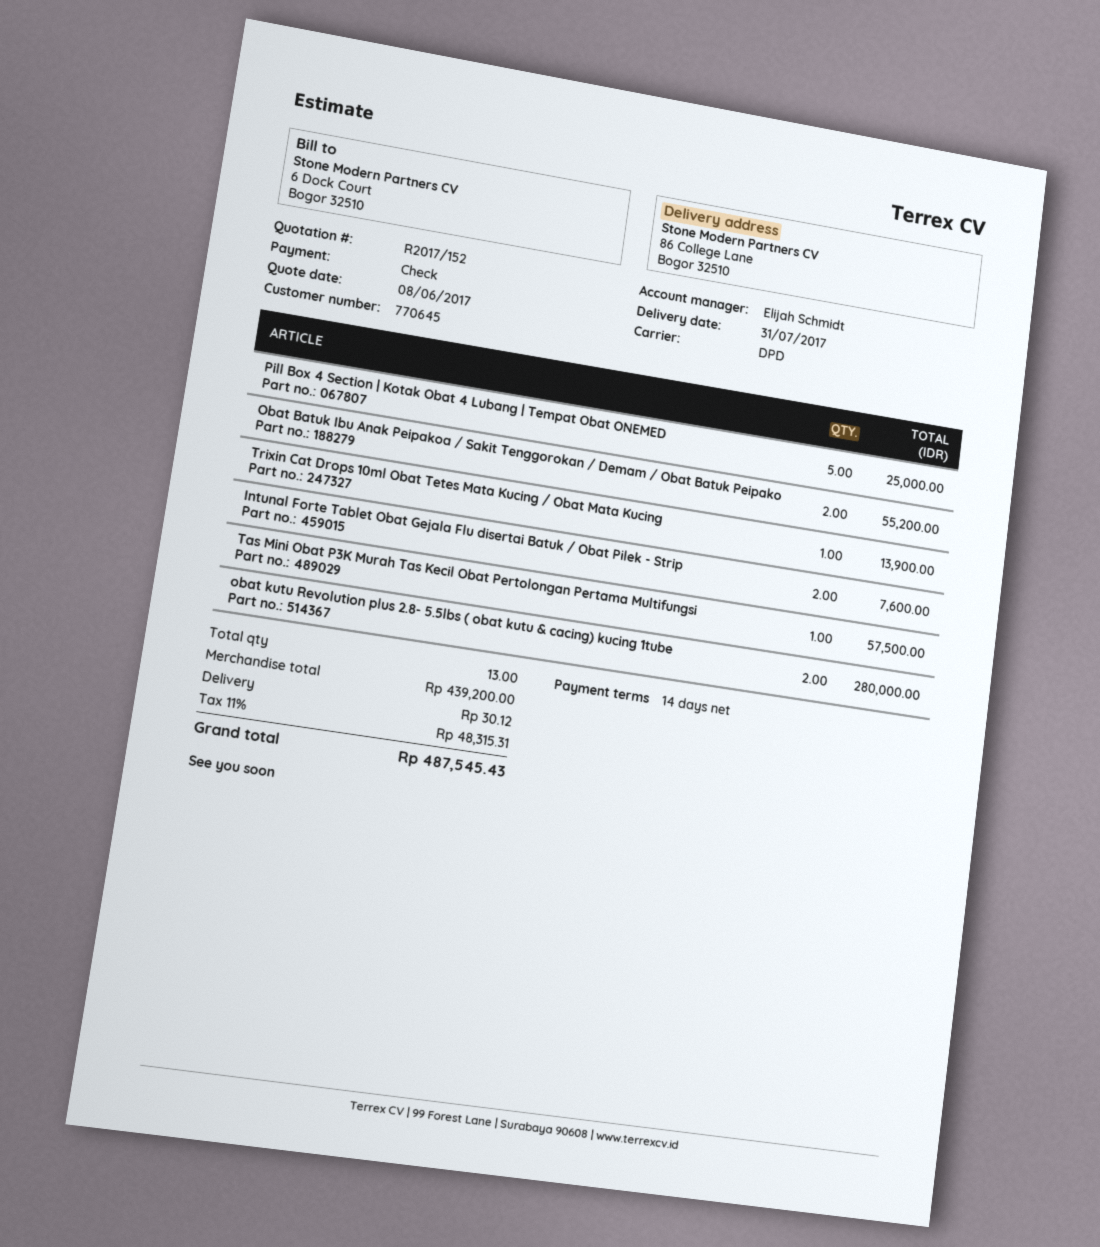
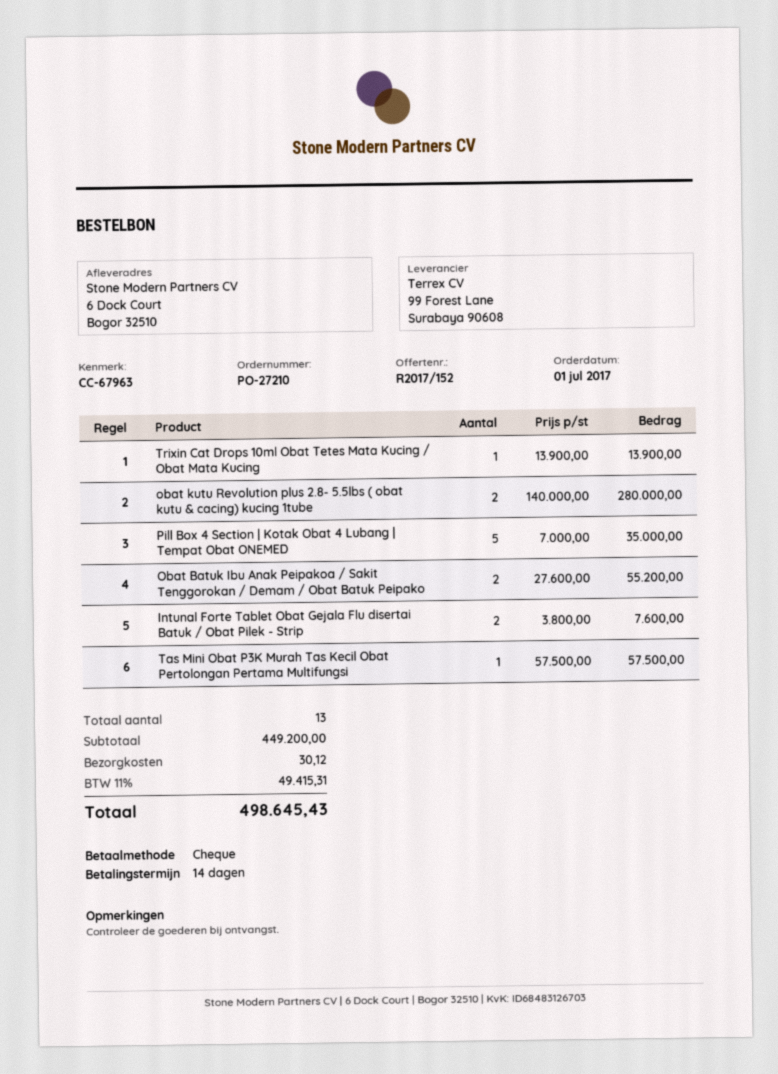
ship to: 86 College Lane, Bogor 32510 -> 6 Dock Court, Bogor 32510
Pill Box 4 Section | Kotak Obat 4 Lubang | Tempat Obat ONEMED: 5 for 25000.00 -> 5 for 35000.00
subtotal: 439200.00 -> 449200.00
tax: 11% = 48315.31 -> 11% = 49415.31
total: 487545.43 -> 498645.43

